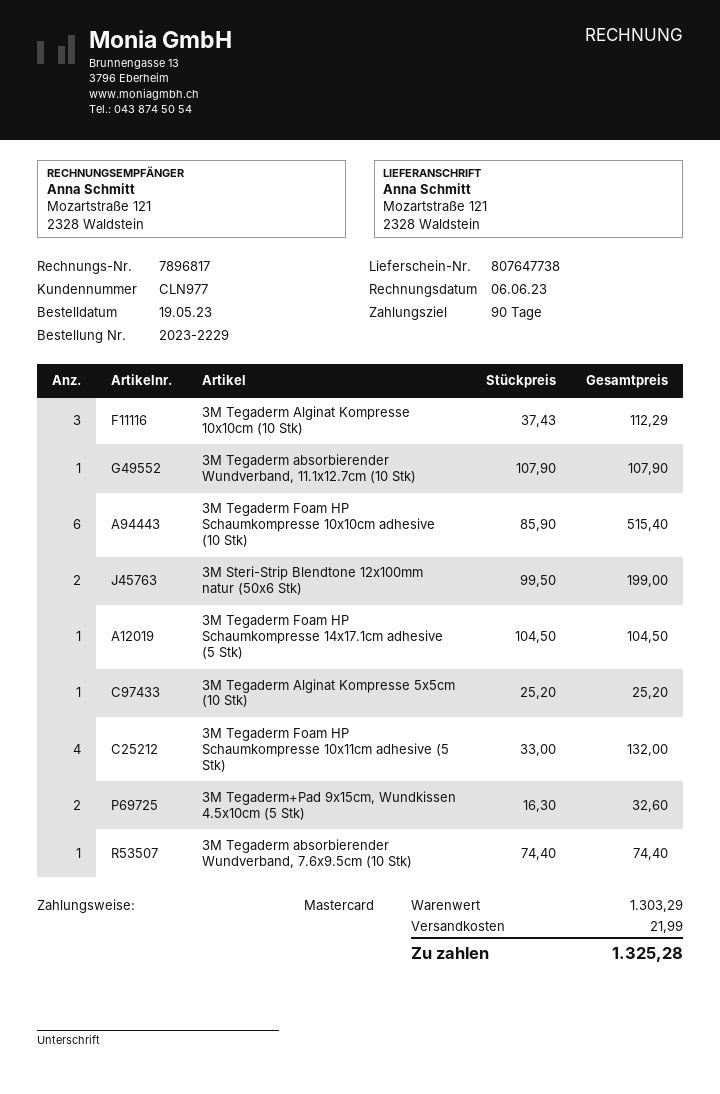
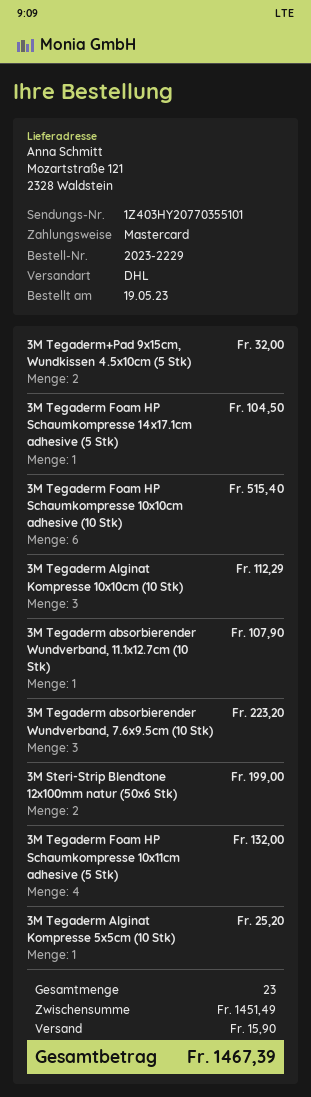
3M Tegaderm+Pad 9x15cm, Wundkissen 4.5x10cm (5 Stk): 2 for 32.60 -> 2 for 32.00
3M Tegaderm absorbierender Wundverband, 7.6x9.5cm (10 Stk): 1 for 74.40 -> 3 for 223.20
subtotal: 1303.29 -> 1451.49
shipping: 21.99 -> 15.90
total: 1325.28 -> 1467.39

